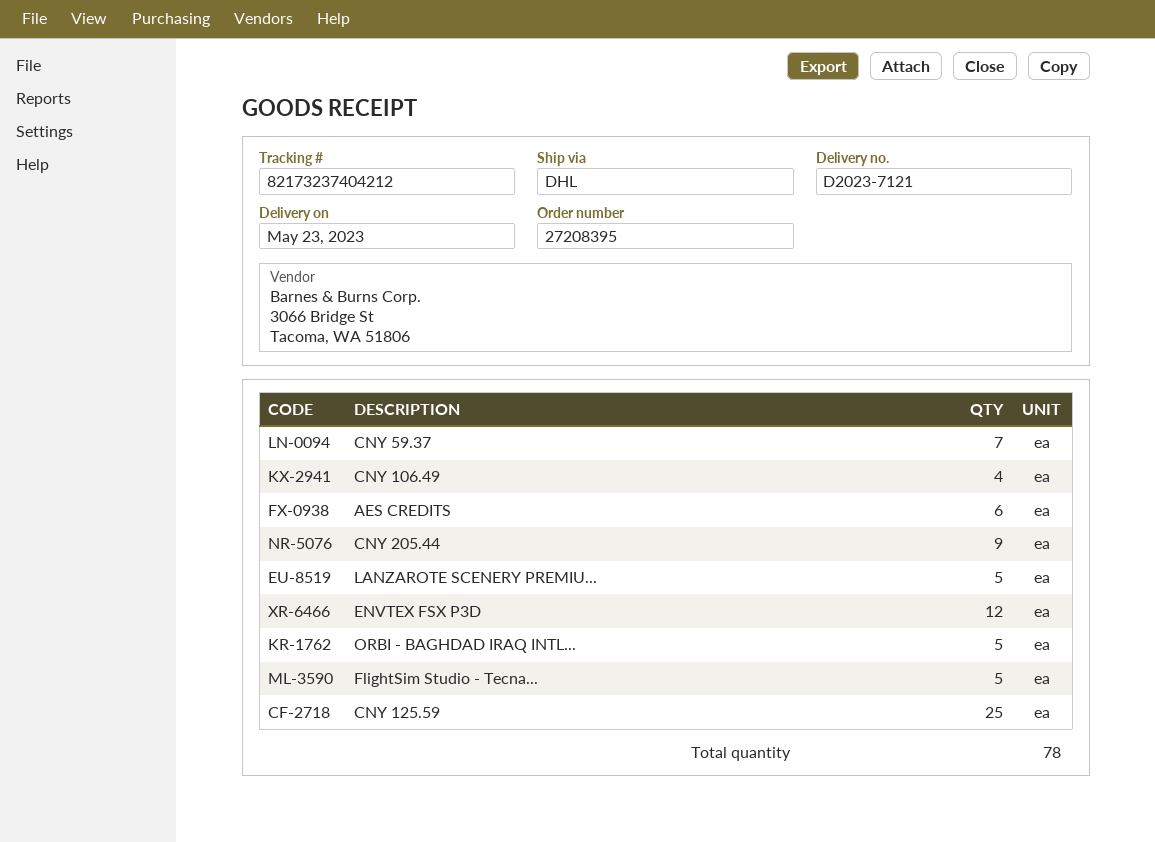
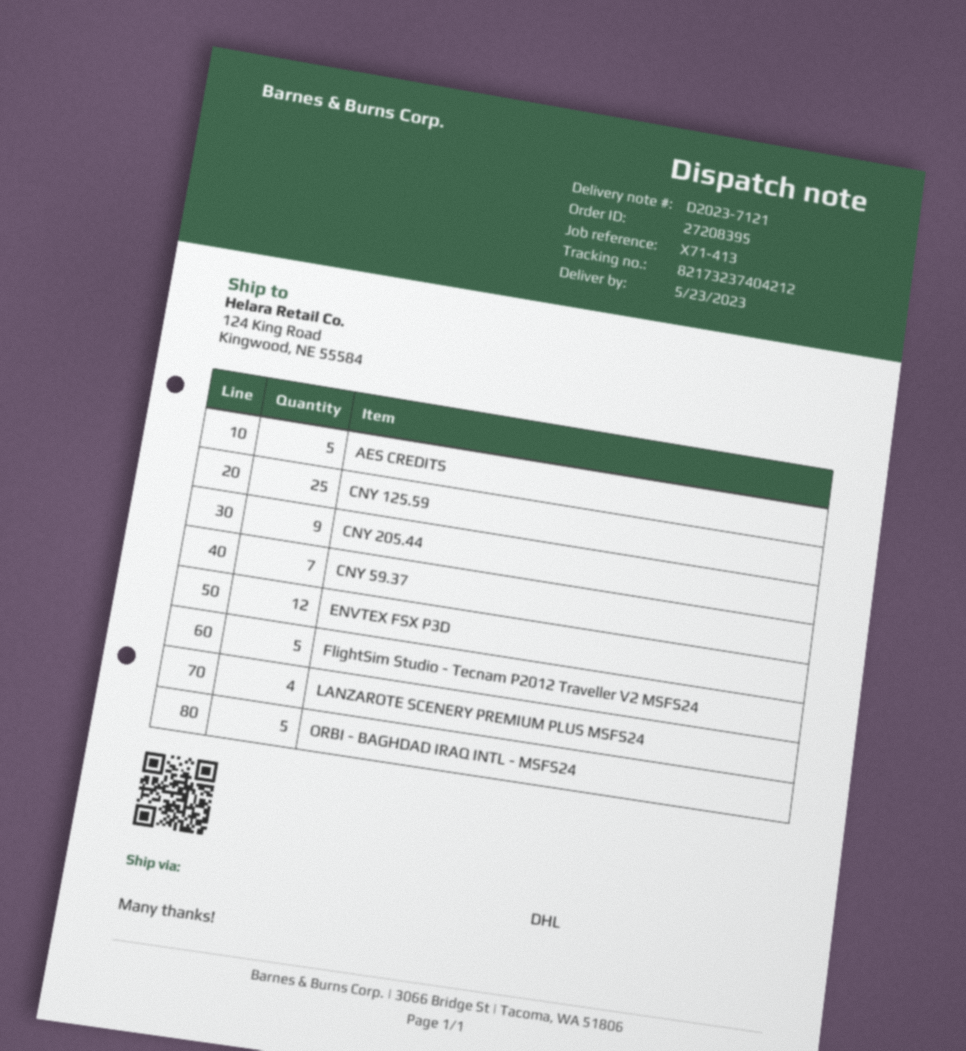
CNY 106.49: 4 -> none
AES CREDITS: 6 -> 5
LANZAROTE SCENERY PREMIU...: 5 -> 4

